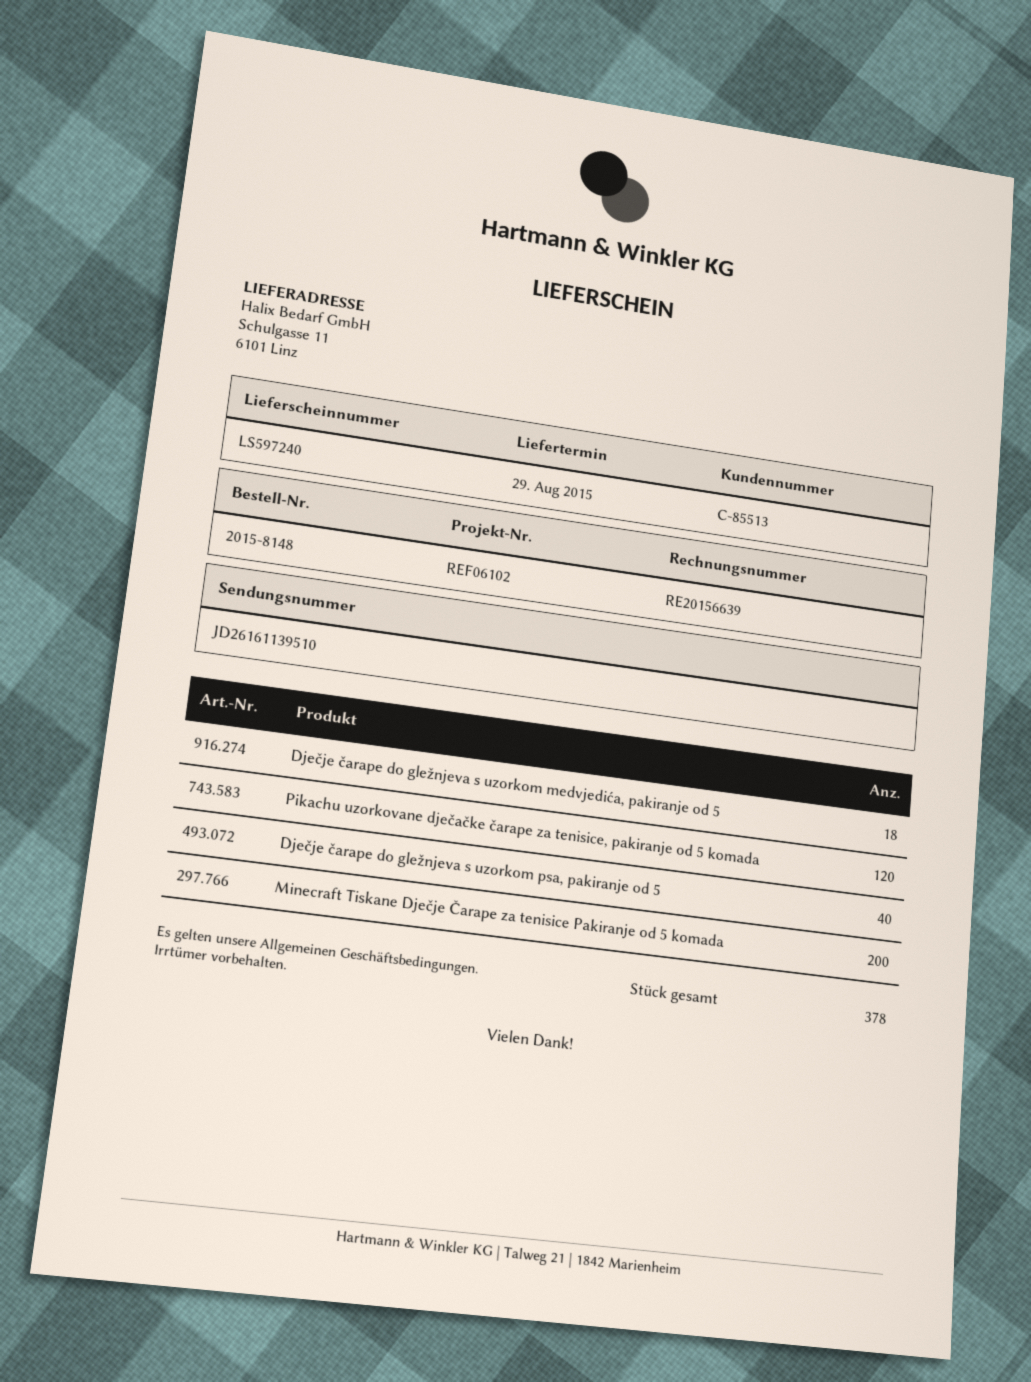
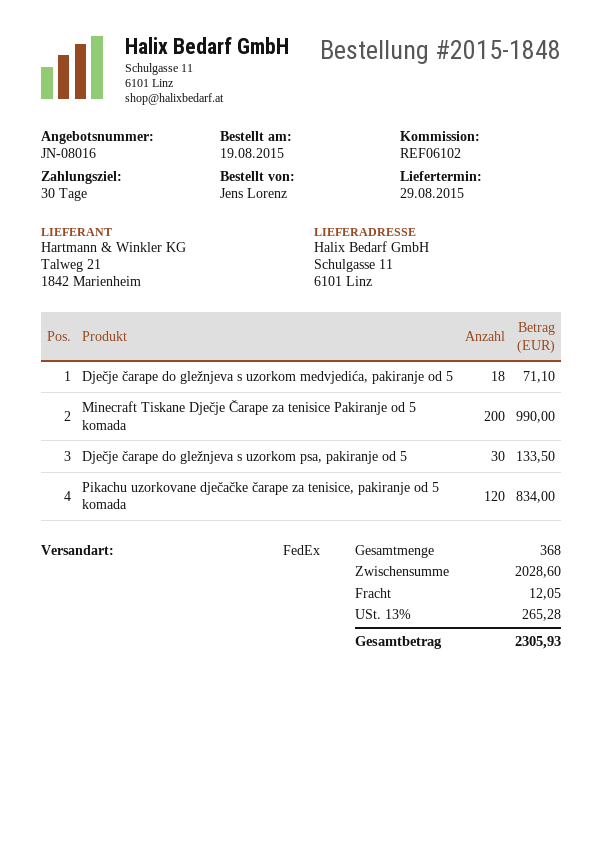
order number: 2015-8148 -> 2015-1848
Dječje čarape do gležnjeva s uzorkom psa, pakiranje od 5: 40 -> 30
total quantity: 378 -> 368

